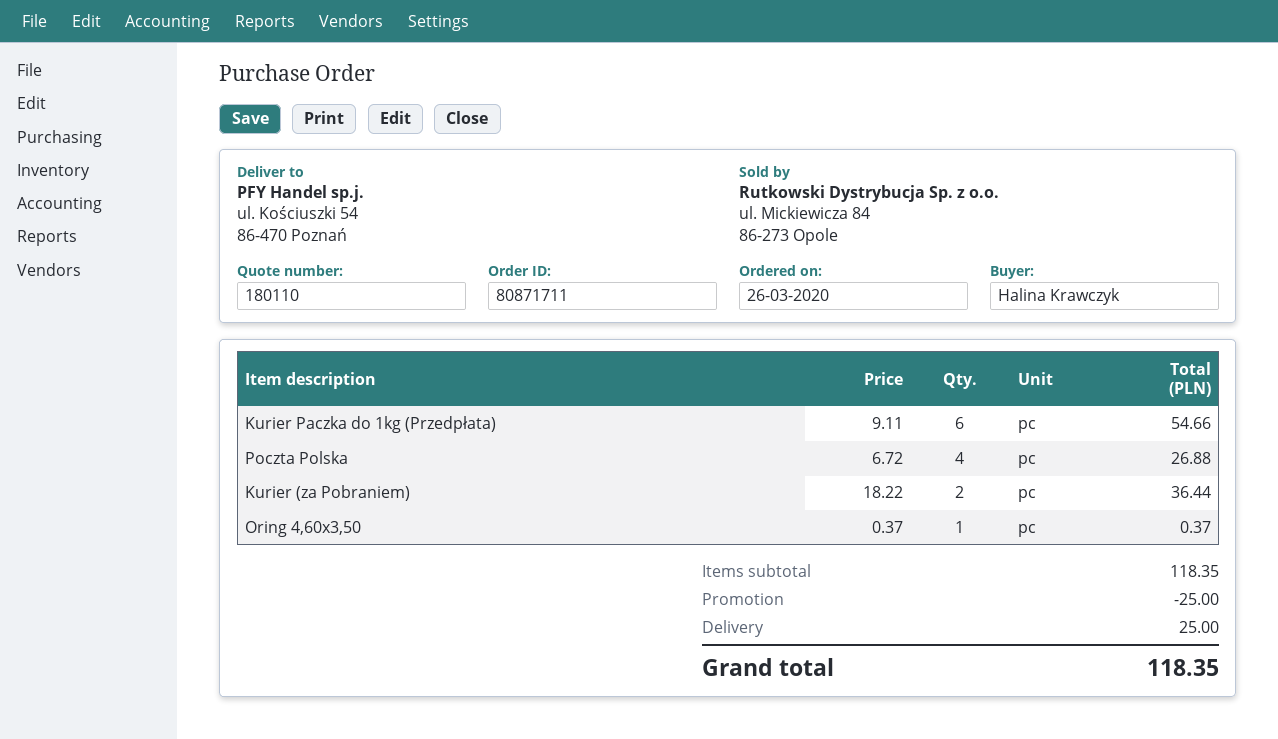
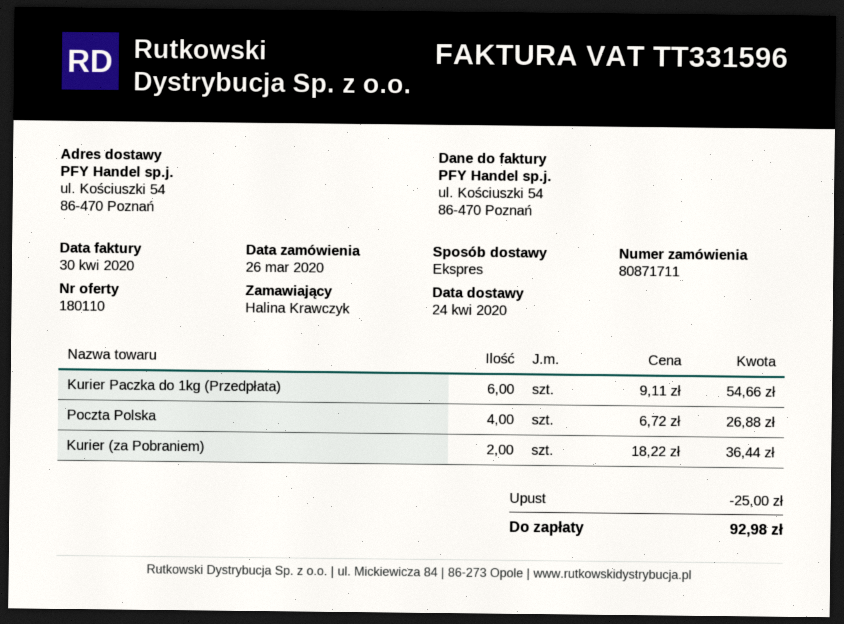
Oring 4,60x3,50: 1 x 0.37 = 0.37 -> none
shipping: 25.00 -> none
total: 118.35 -> 92.98

